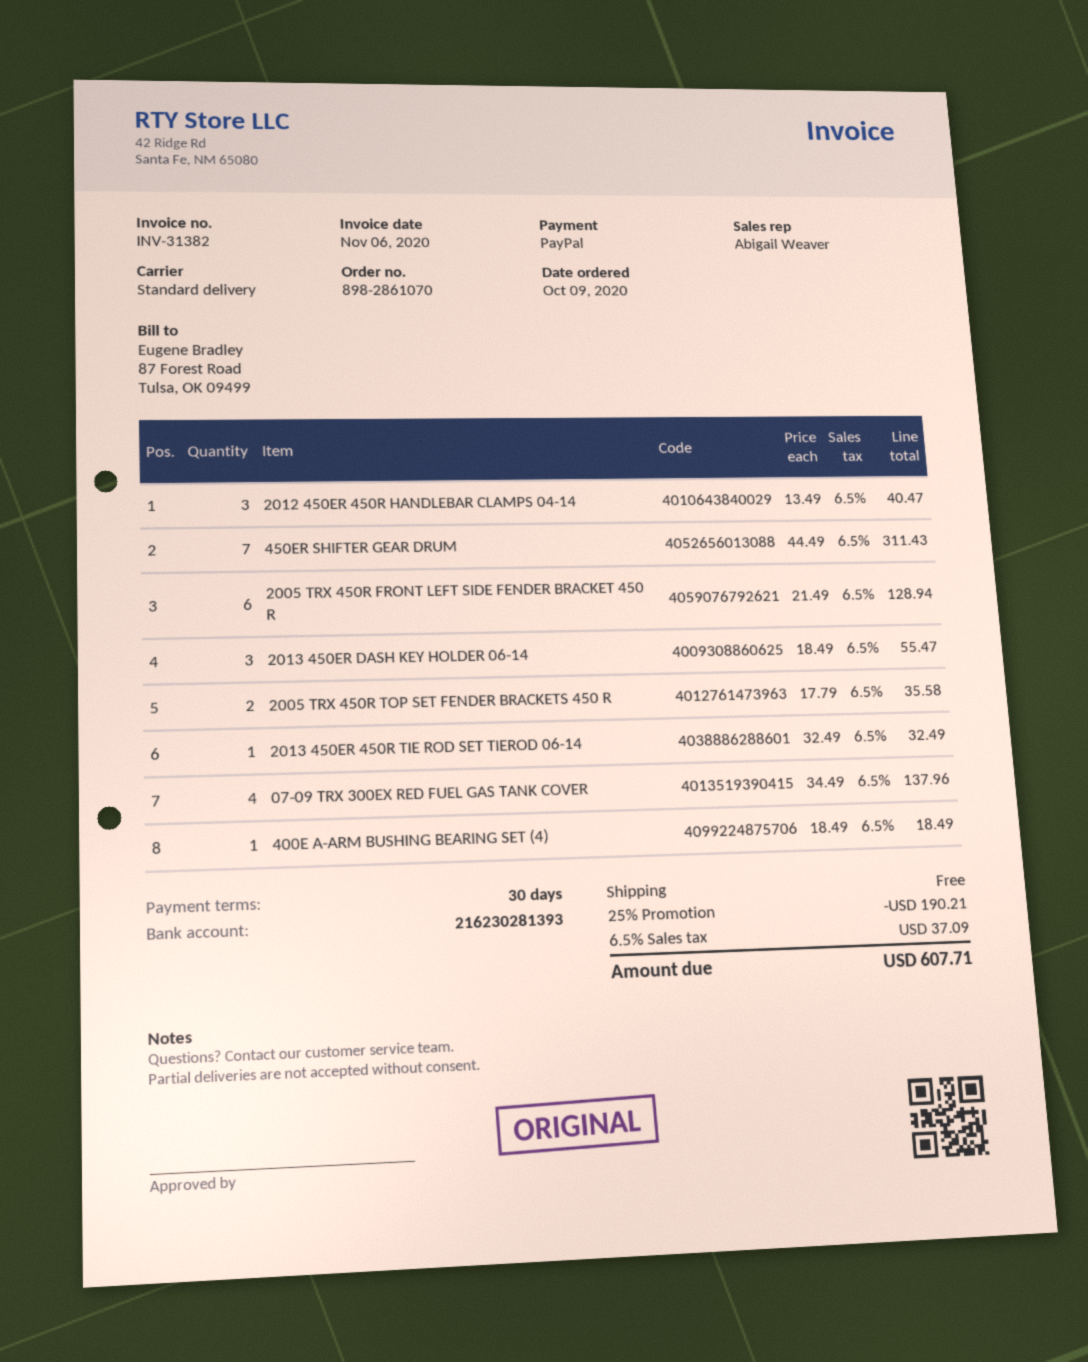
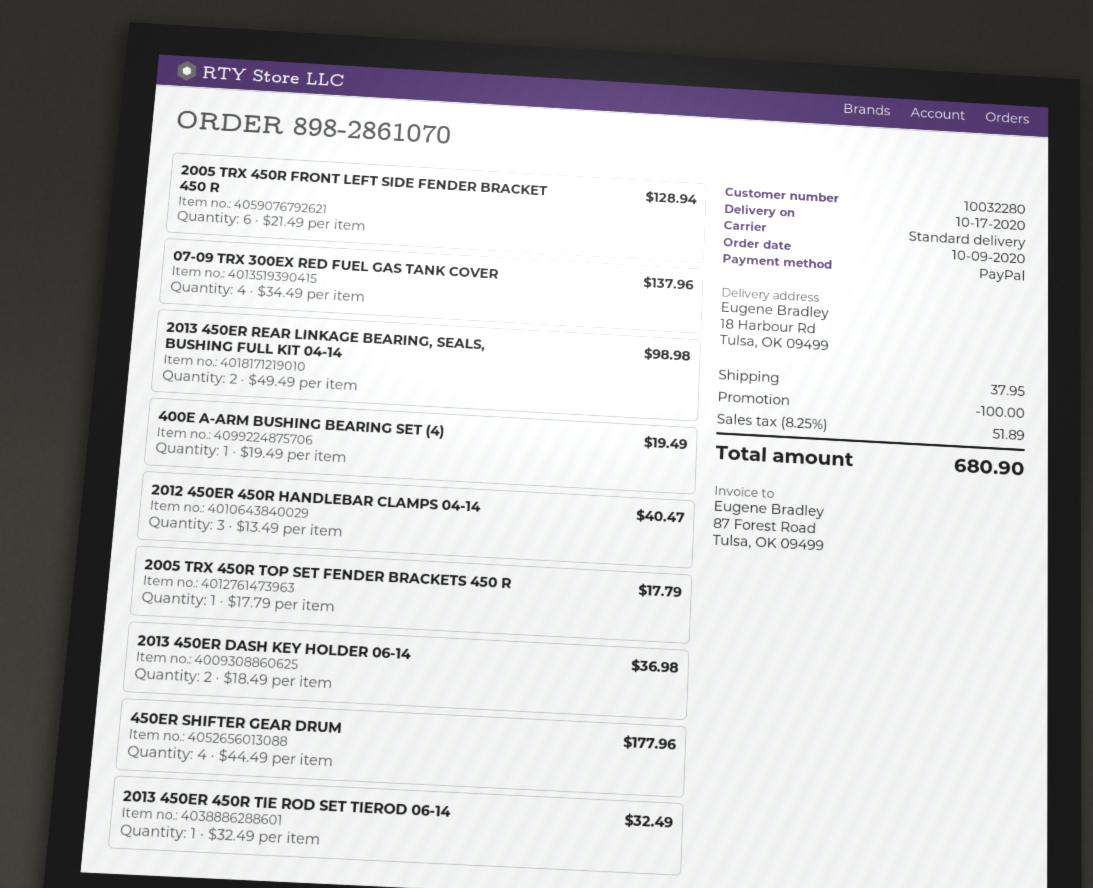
450ER SHIFTER GEAR DRUM: 7 x 44.49 = 311.43 -> 4 x 44.49 = 177.96
2013 450ER DASH KEY HOLDER 06-14: 3 x 18.49 = 55.47 -> 2 x 18.49 = 36.98
2005 TRX 450R TOP SET FENDER BRACKETS 450 R: 2 x 17.79 = 35.58 -> 1 x 17.79 = 17.79
400E A-ARM BUSHING BEARING SET (4): 1 x 18.49 = 18.49 -> 1 x 19.49 = 19.49
2013 450ER REAR LINKAGE BEARING, SEALS, BUSHING FULL KIT 04-14: none -> 2 x 49.49 = 98.98
discount: 190.21 -> 100.00
shipping: 0.00 -> 37.95
tax: 6.5% = 37.09 -> 8.25% = 51.89
total: 607.71 -> 680.90

